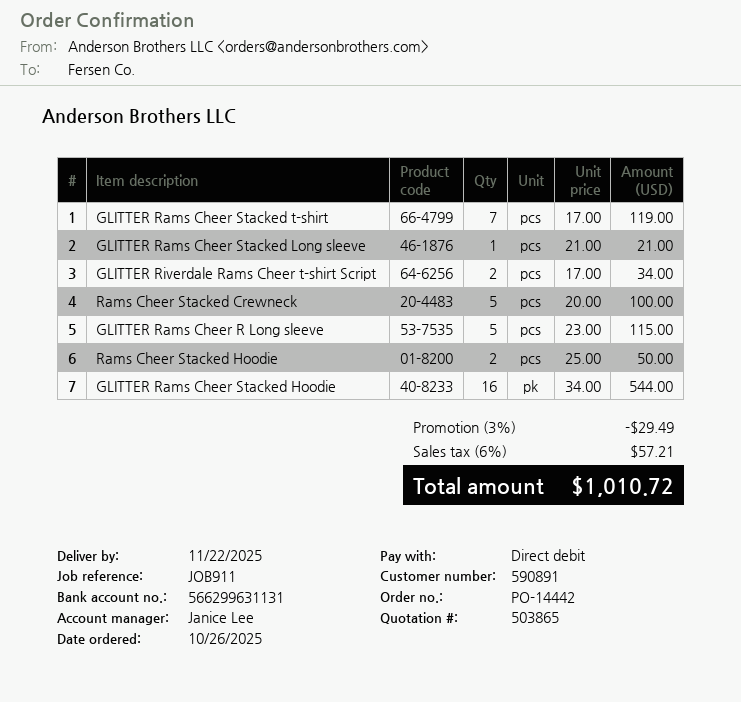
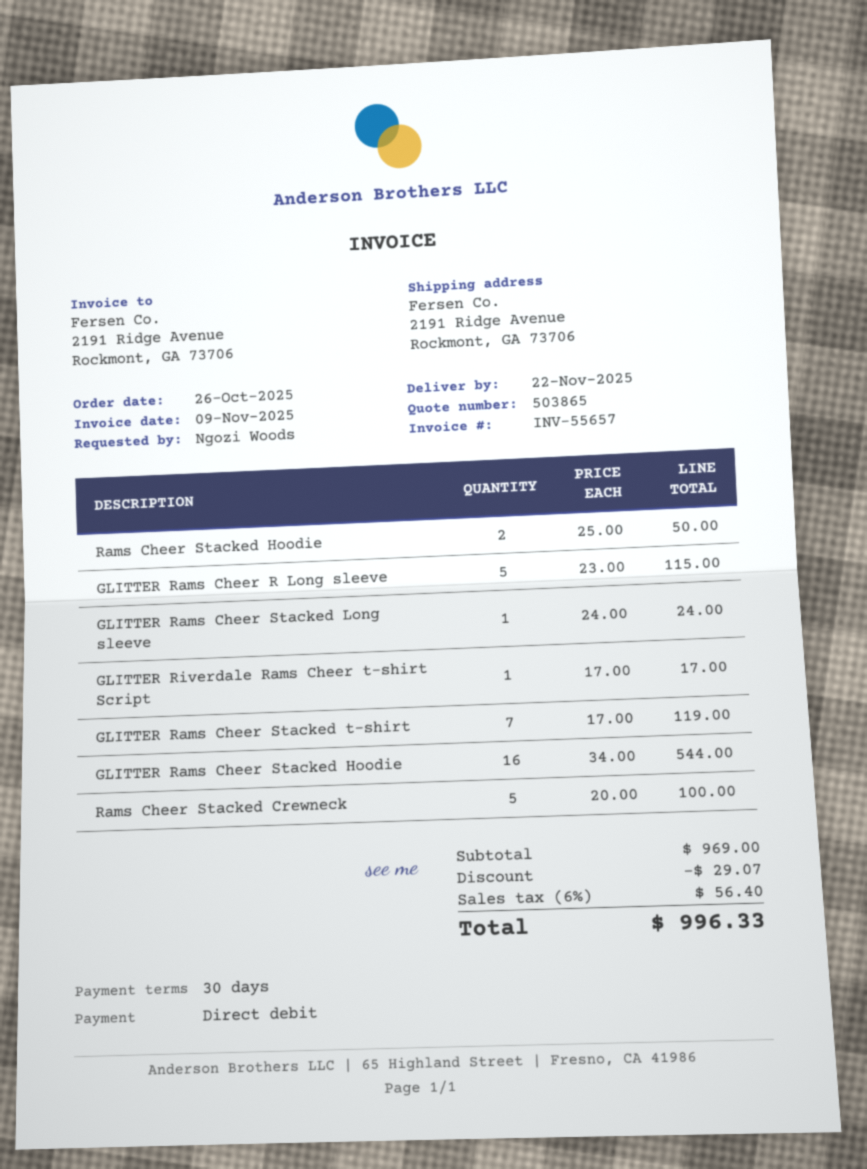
GLITTER Rams Cheer Stacked Long sleeve: 1 x 21.00 = 21.00 -> 1 x 24.00 = 24.00
GLITTER Riverdale Rams Cheer t-shirt Script: 2 x 17.00 = 34.00 -> 1 x 17.00 = 17.00
discount: 29.49 -> 29.07
tax: 6% = 57.21 -> 6% = 56.40
total: 1010.72 -> 996.33

